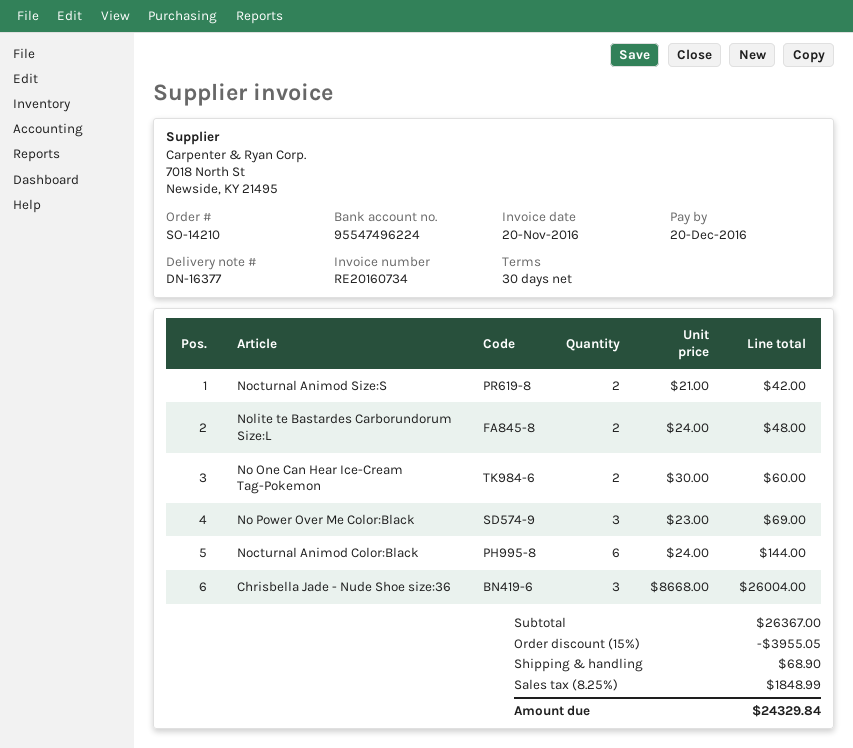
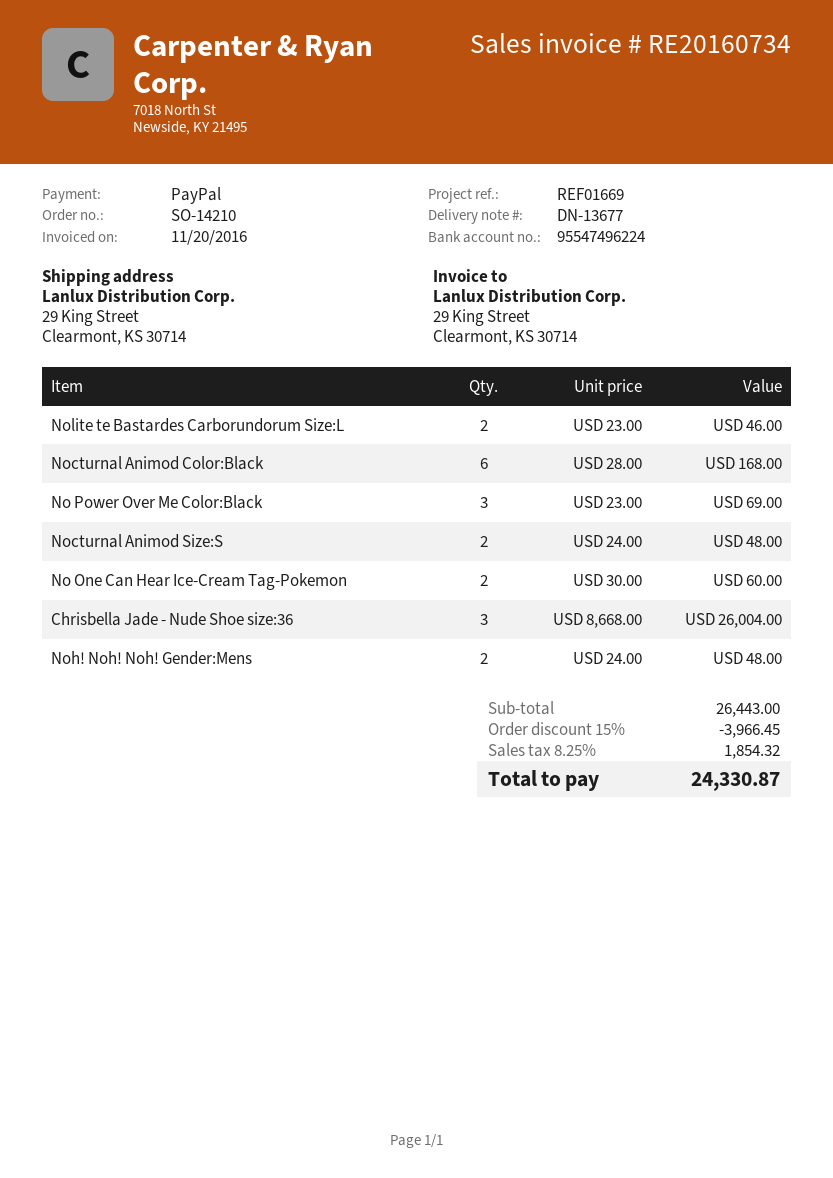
delivery note number: DN-16377 -> DN-13677
Nocturnal Animod Size:S: 2 x 21.00 = 42.00 -> 2 x 24.00 = 48.00
Nolite te Bastardes Carborundorum Size:L: 2 x 24.00 = 48.00 -> 2 x 23.00 = 46.00
Nocturnal Animod Color:Black: 6 x 24.00 = 144.00 -> 6 x 28.00 = 168.00
Noh! Noh! Noh! Gender:Mens: none -> 2 x 24.00 = 48.00
subtotal: 26367.00 -> 26443.00
discount: 15% = 3955.05 -> 15% = 3966.45
shipping: 68.90 -> none
tax: 8.25% = 1848.99 -> 8.25% = 1854.32
total: 24329.84 -> 24330.87

